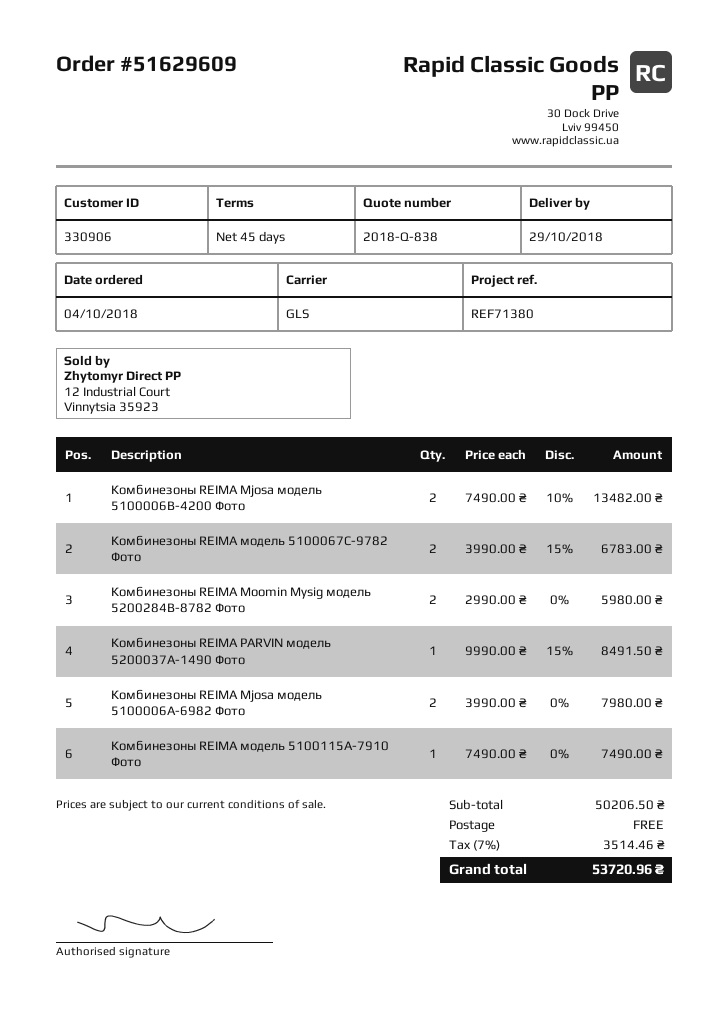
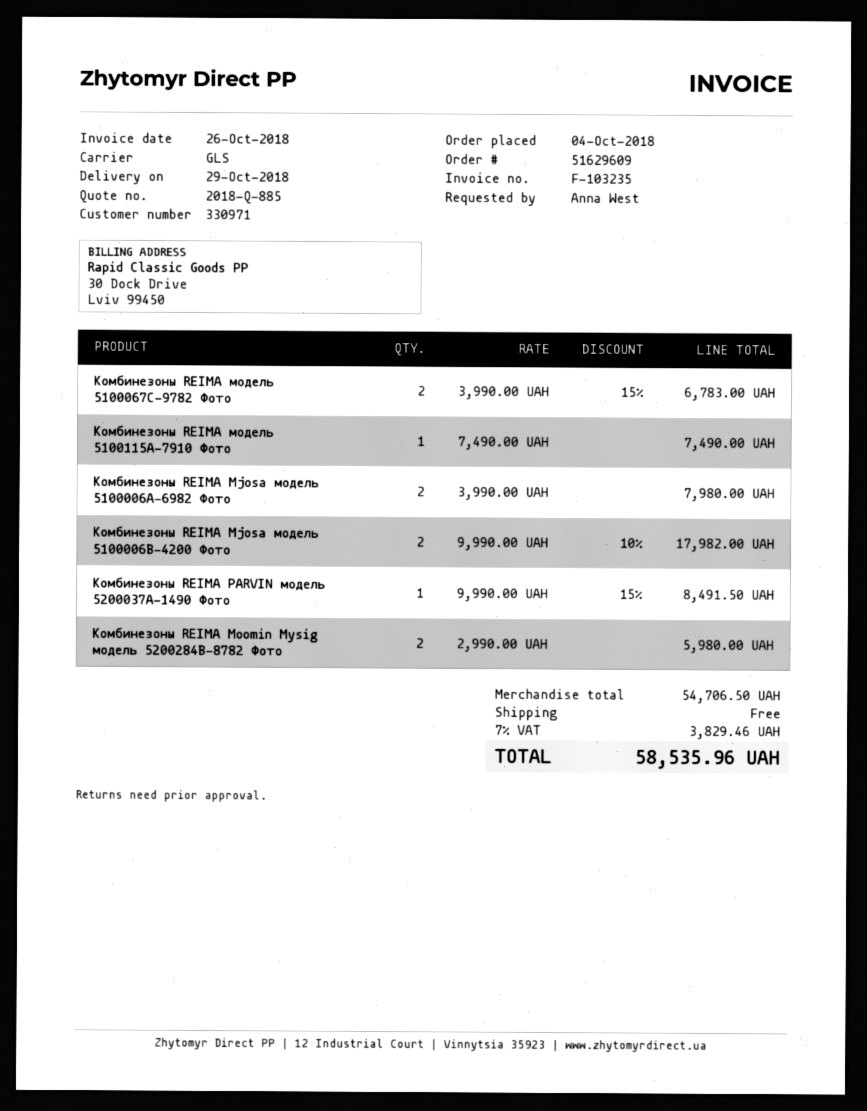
quote number: 2018-Q-838 -> 2018-Q-885
customer number: 330906 -> 330971
Комбинезоны REIMA Mjosa модель 5100006B-4200 Фото: 2 x 7490.00 - 10% = 13482.00 -> 2 x 9990.00 - 10% = 17982.00
subtotal: 50206.50 -> 54706.50
tax: 7% = 3514.46 -> 7% = 3829.46
total: 53720.96 -> 58535.96

